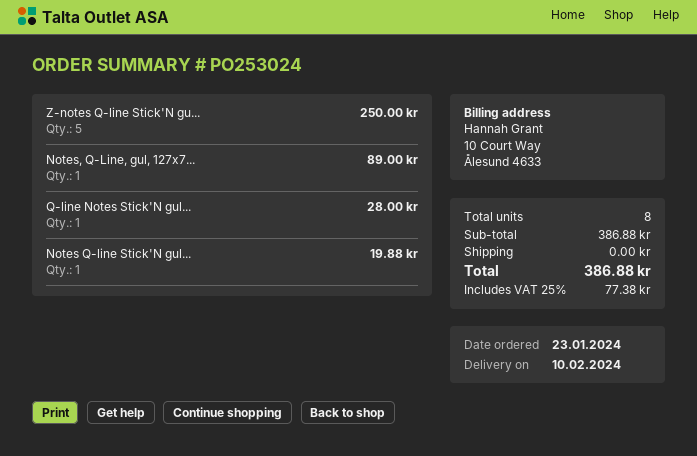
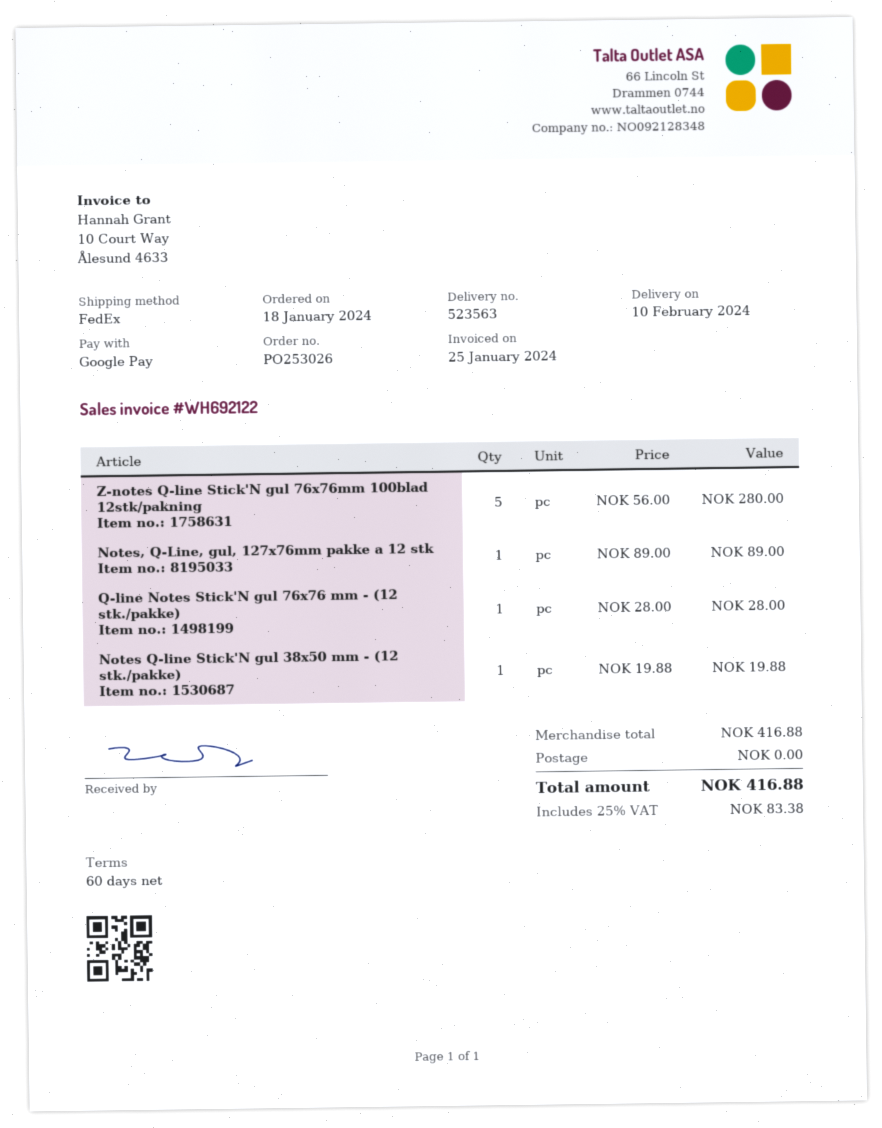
order number: PO253024 -> PO253026
order date: 2024-01-23 -> 2024-01-18
Z-notes Q-line Stick'N gu...: 5 for 250.00 -> 5 for 280.00
subtotal: 386.88 -> 416.88
tax: 25% = 77.38 -> 25% = 83.38
total: 386.88 -> 416.88

